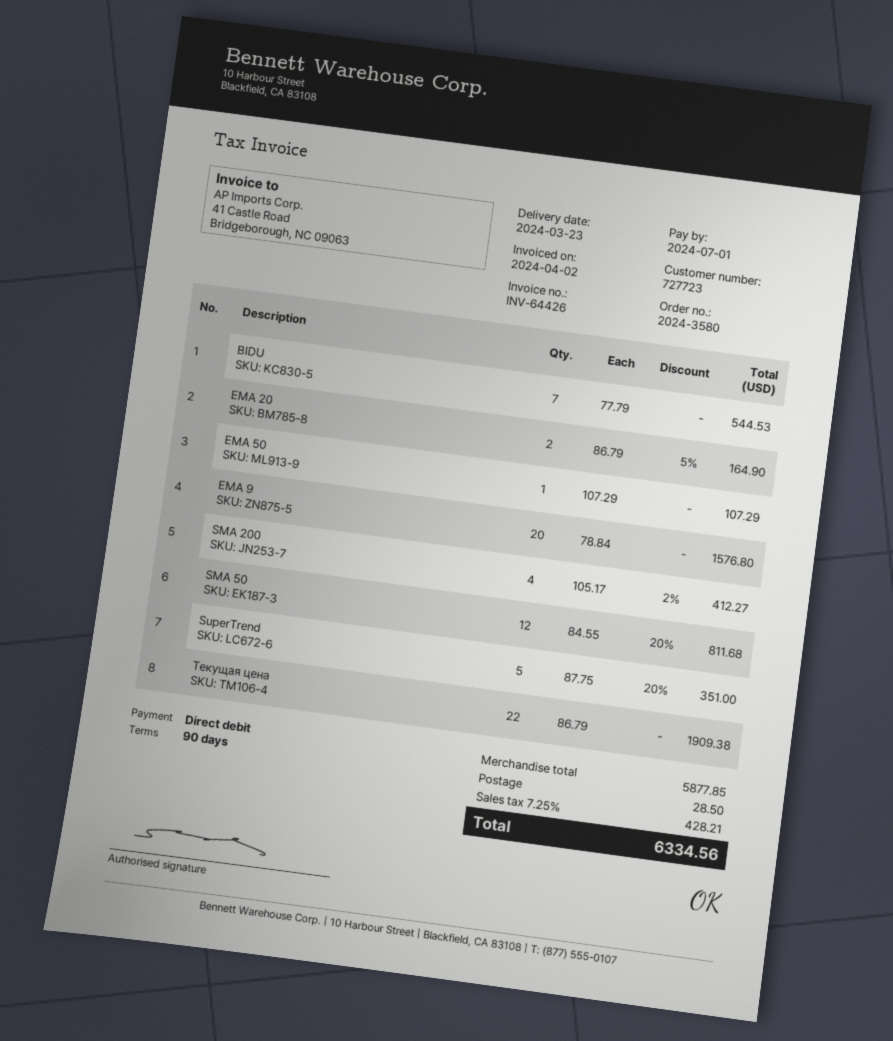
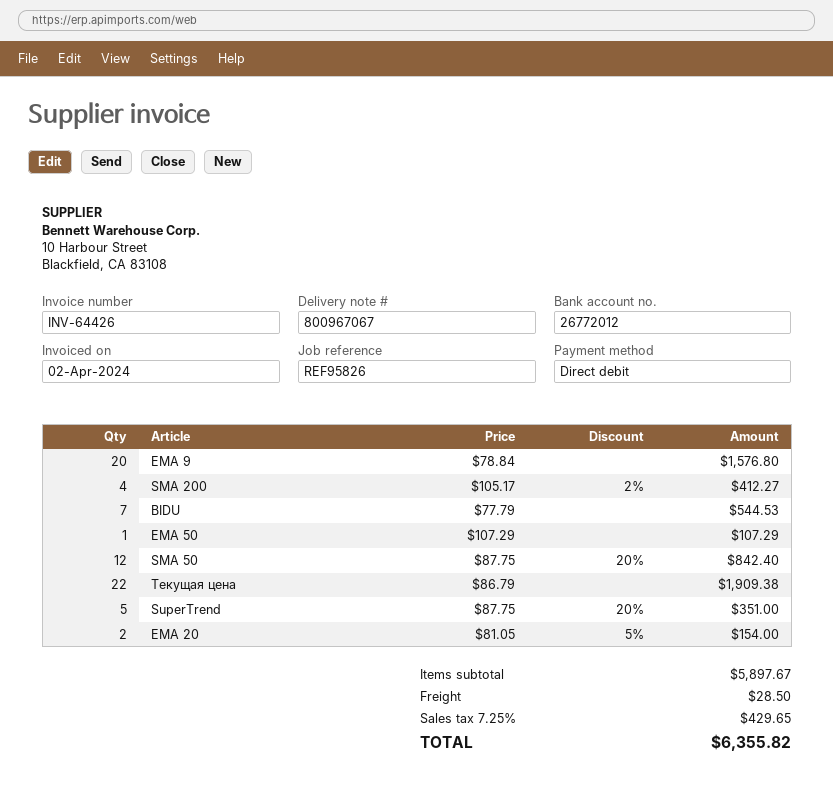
EMA 20: 2 x 86.79 - 5% = 164.90 -> 2 x 81.05 - 5% = 154.00
SMA 50: 12 x 84.55 - 20% = 811.68 -> 12 x 87.75 - 20% = 842.40
subtotal: 5877.85 -> 5897.67
tax: 7.25% = 428.21 -> 7.25% = 429.65
total: 6334.56 -> 6355.82

